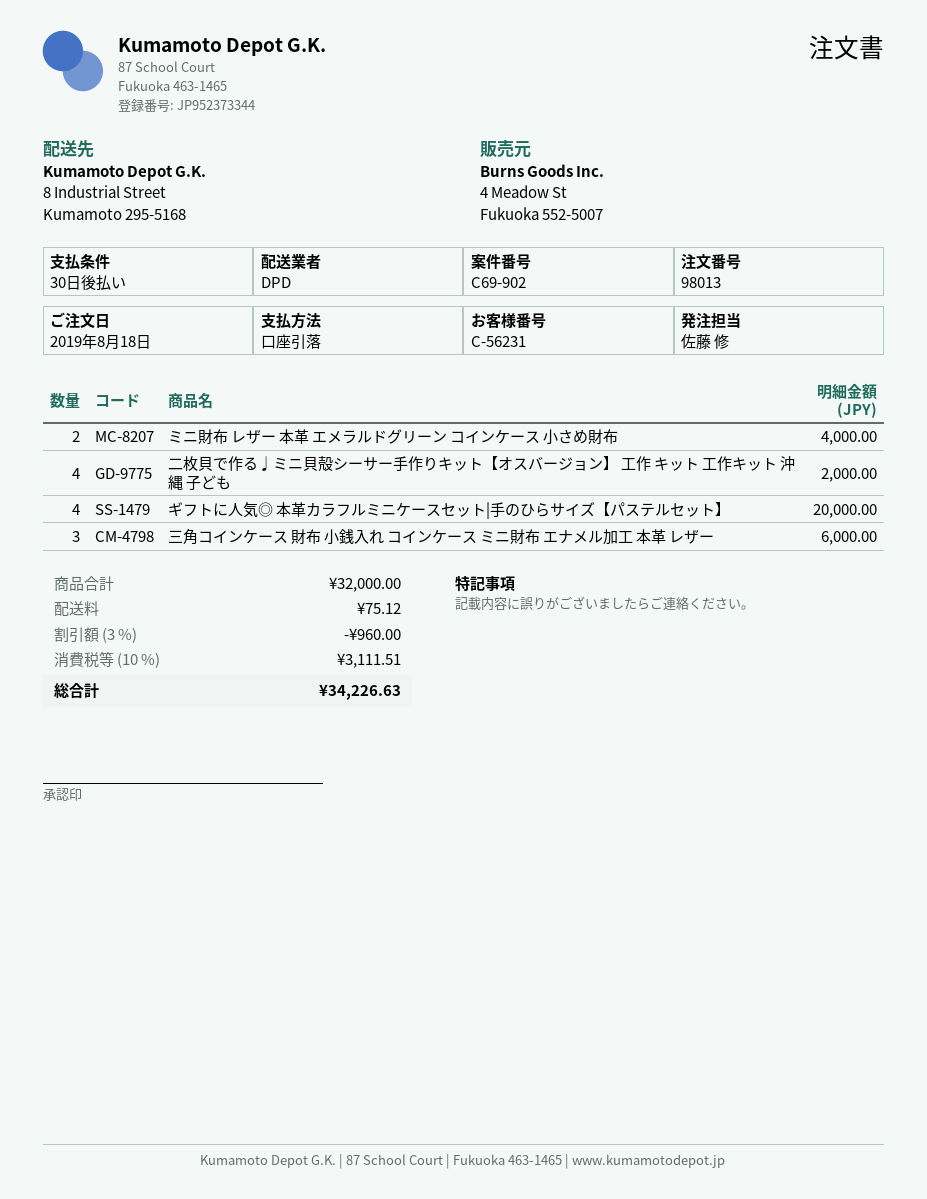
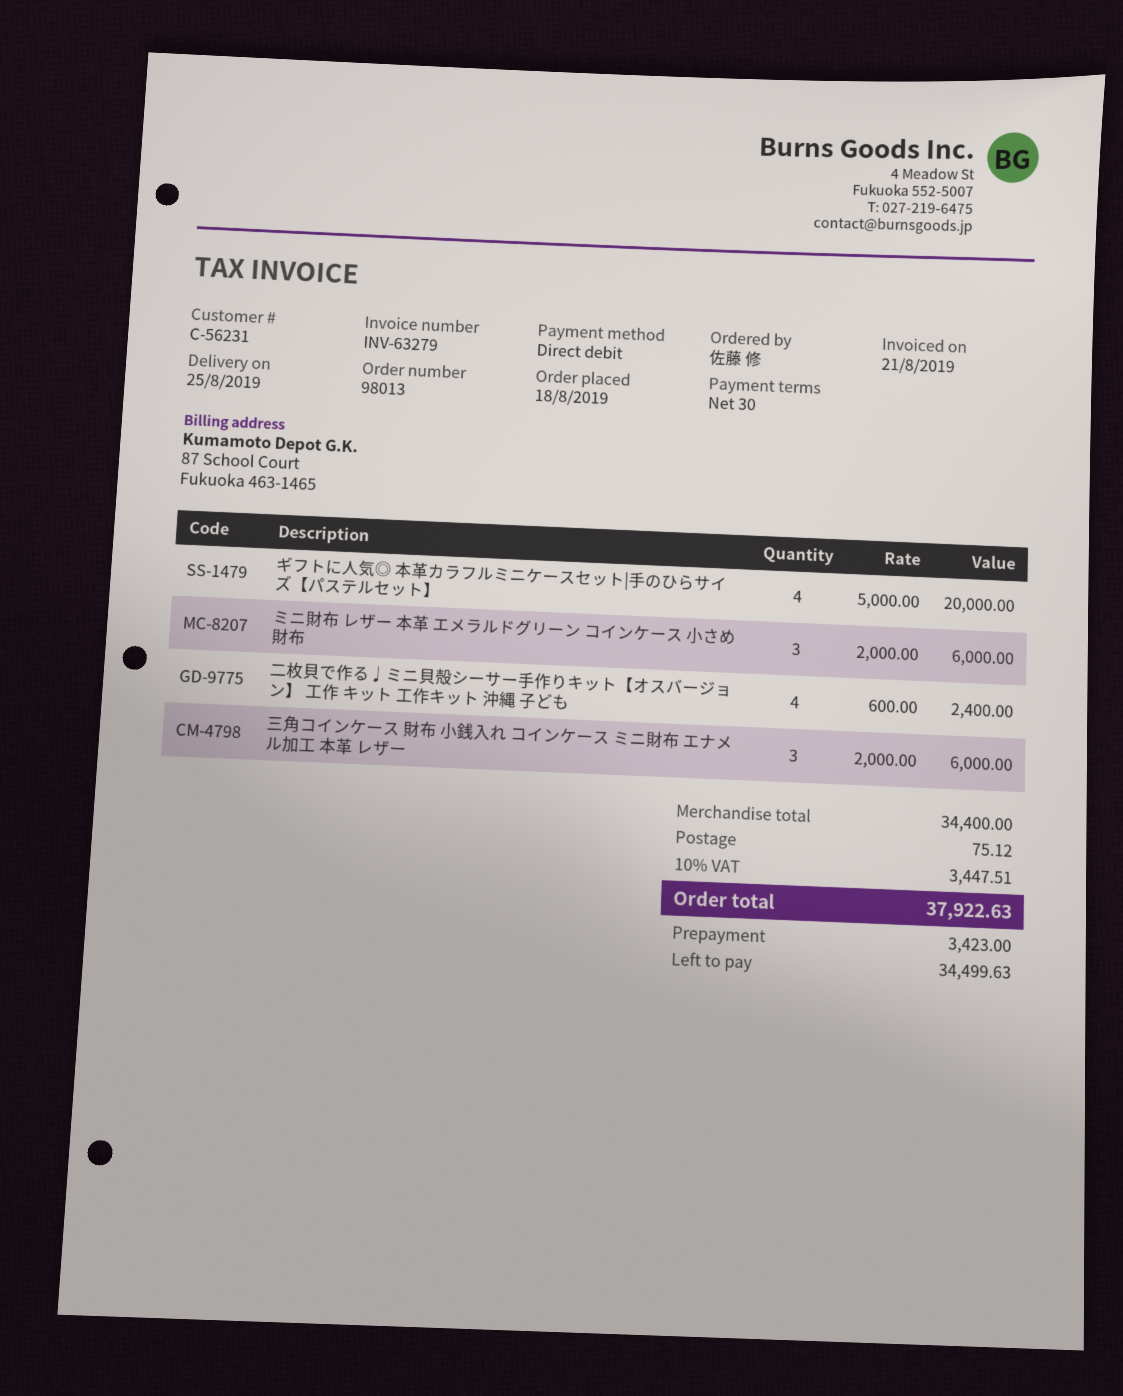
ミニ財布 レザー 本革 エメラルドグリーン コインケース 小さめ財布: 2 for 4000.00 -> 3 for 6000.00
二枚貝で作る♩ミニ貝殻シーサー手作りキット【オスバージョン】 工作 キット 工作キット 沖縄 子ども: 4 for 2000.00 -> 4 for 2400.00
subtotal: 32000.00 -> 34400.00
discount: 3% = 960.00 -> none
tax: 10% = 3111.51 -> 10% = 3447.51
total: 34226.63 -> 37922.63

